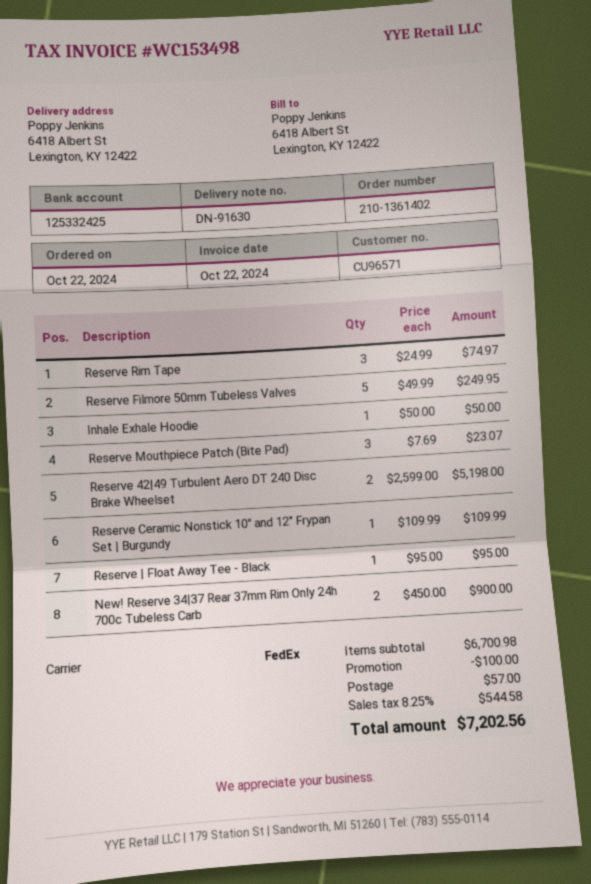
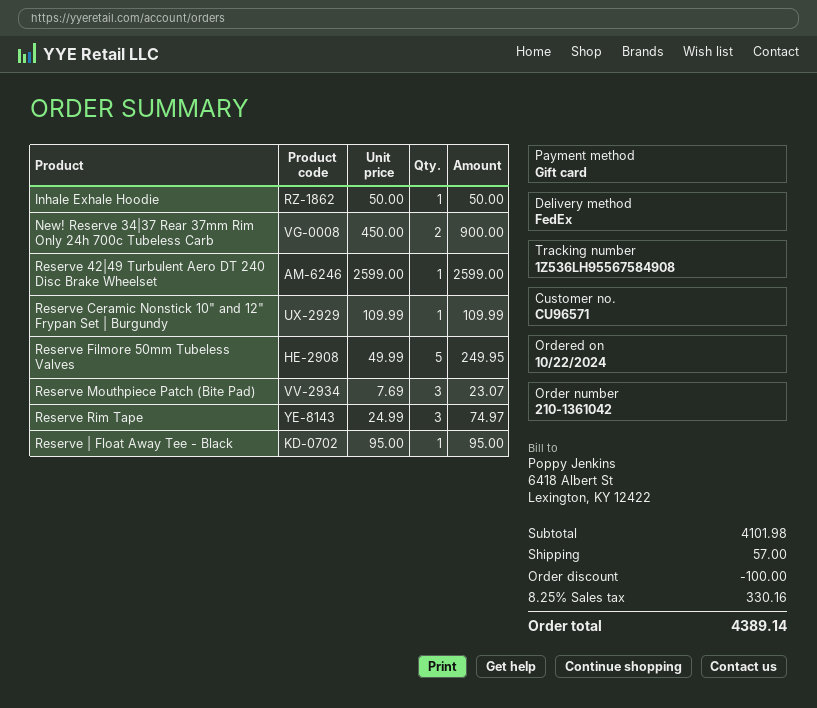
order number: 210-1361402 -> 210-1361042
Reserve 42|49 Turbulent Aero DT 240 Disc Brake Wheelset: 2 x 2599.00 = 5198.00 -> 1 x 2599.00 = 2599.00
subtotal: 6700.98 -> 4101.98
tax: 8.25% = 544.58 -> 8.25% = 330.16
total: 7202.56 -> 4389.14

